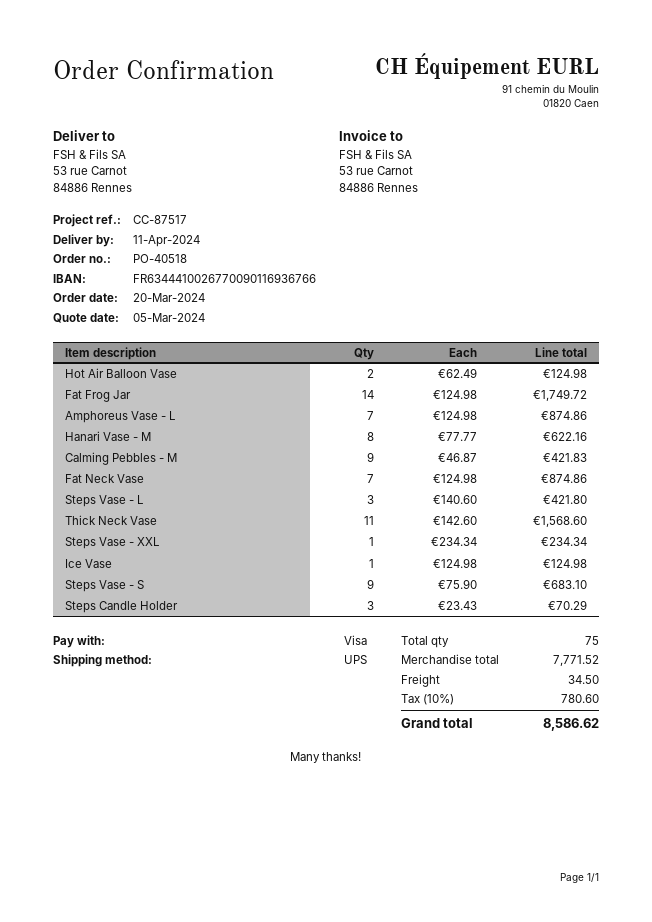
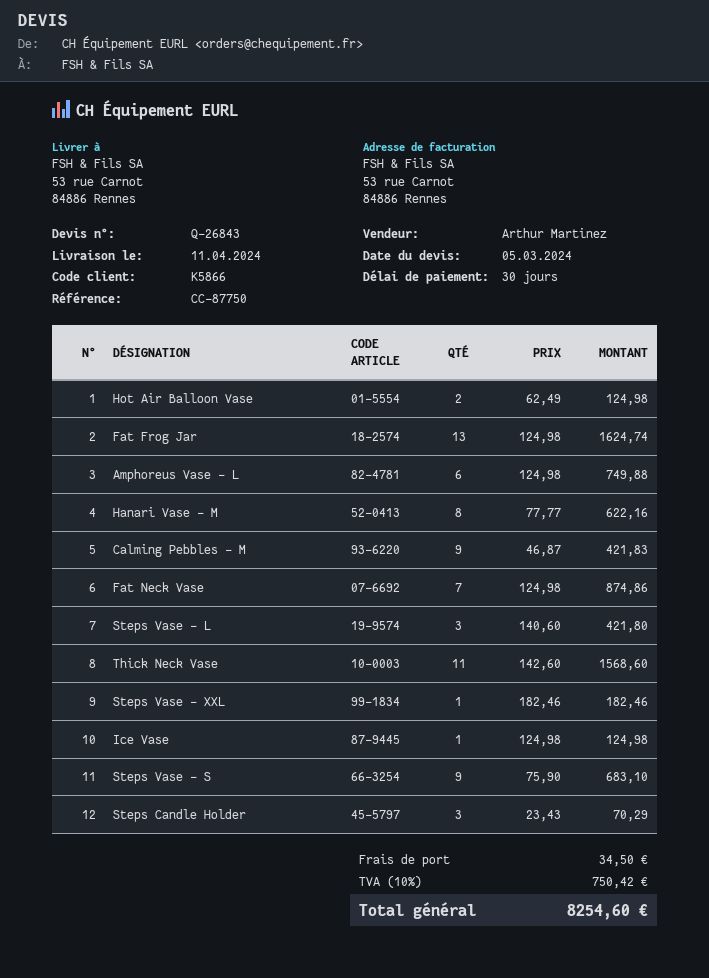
reference: CC-87517 -> CC-87750
Fat Frog Jar: 14 x 124.98 = 1749.72 -> 13 x 124.98 = 1624.74
Amphoreus Vase - L: 7 x 124.98 = 874.86 -> 6 x 124.98 = 749.88
Steps Vase - XXL: 1 x 234.34 = 234.34 -> 1 x 182.46 = 182.46
tax: 10% = 780.60 -> 10% = 750.42
total: 8586.62 -> 8254.60

